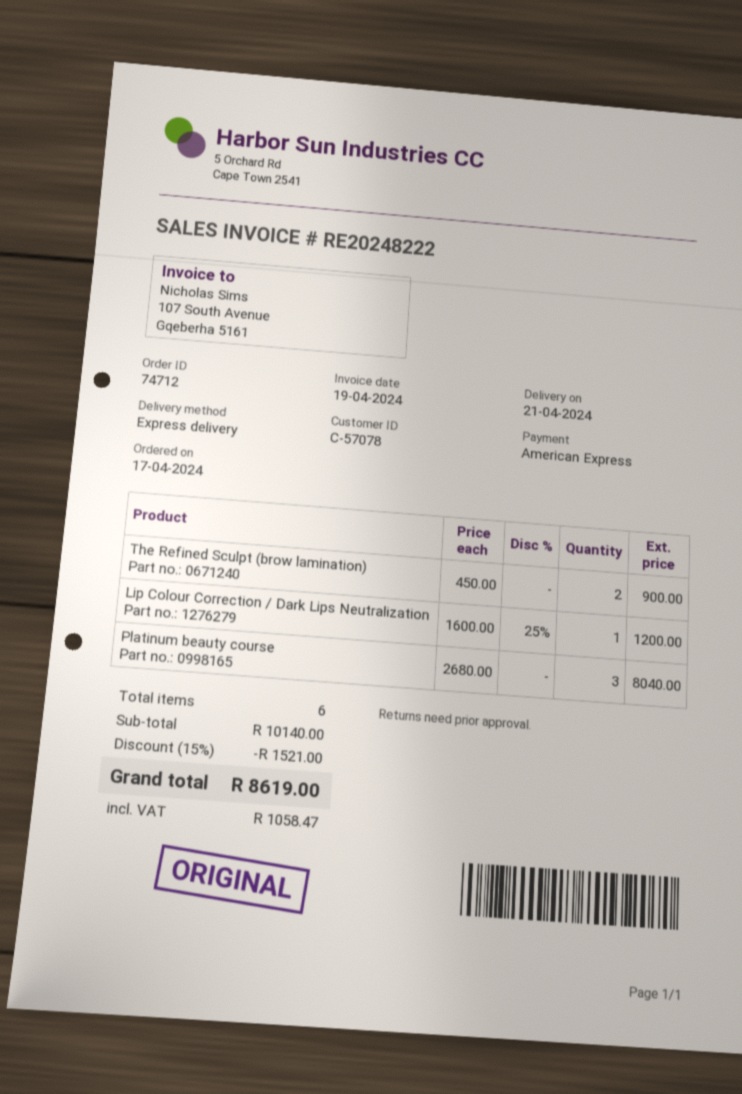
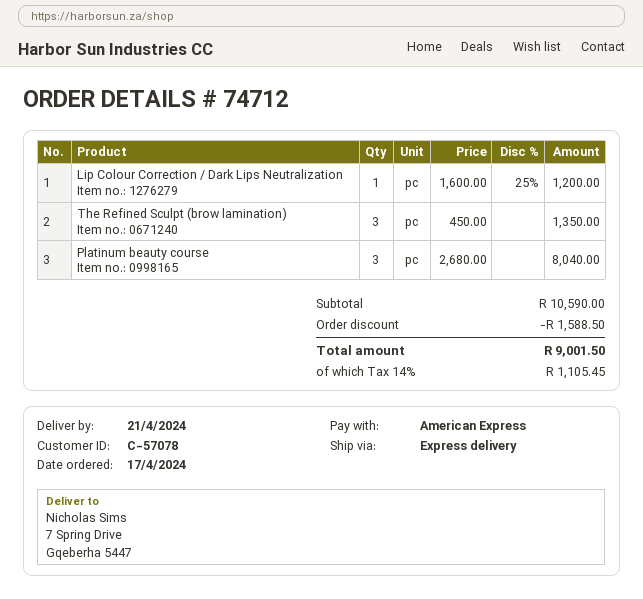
The Refined Sculpt (brow lamination): 2 x 450.00 = 900.00 -> 3 x 450.00 = 1350.00
subtotal: 10140.00 -> 10590.00
discount: 1521.00 -> 1588.50
tax: 1058.47 -> 1105.45
total: 8619.00 -> 9001.50

